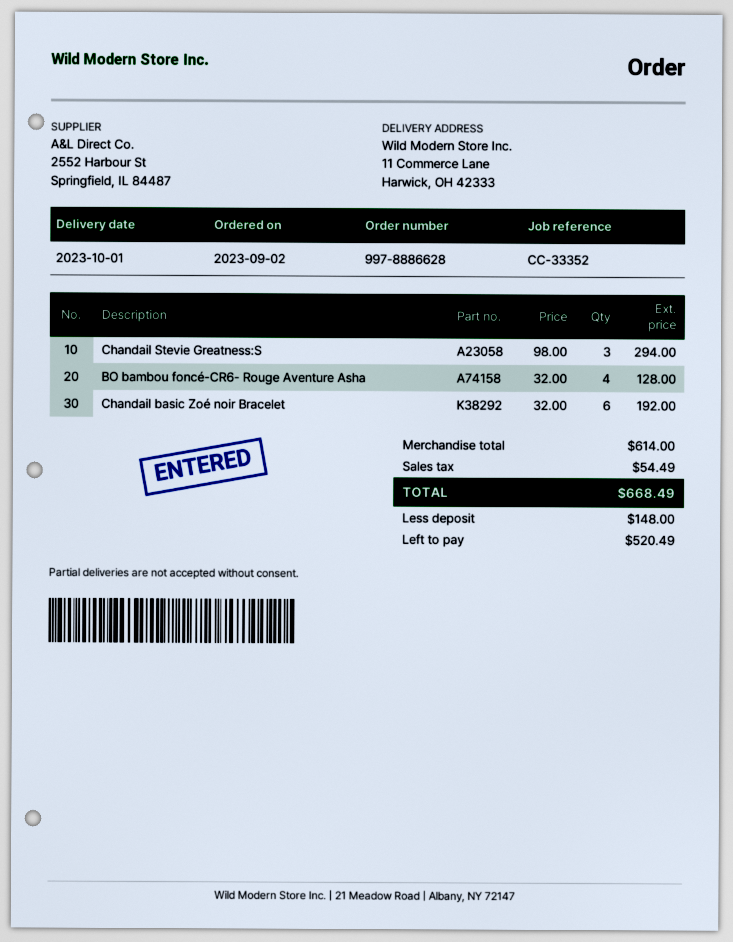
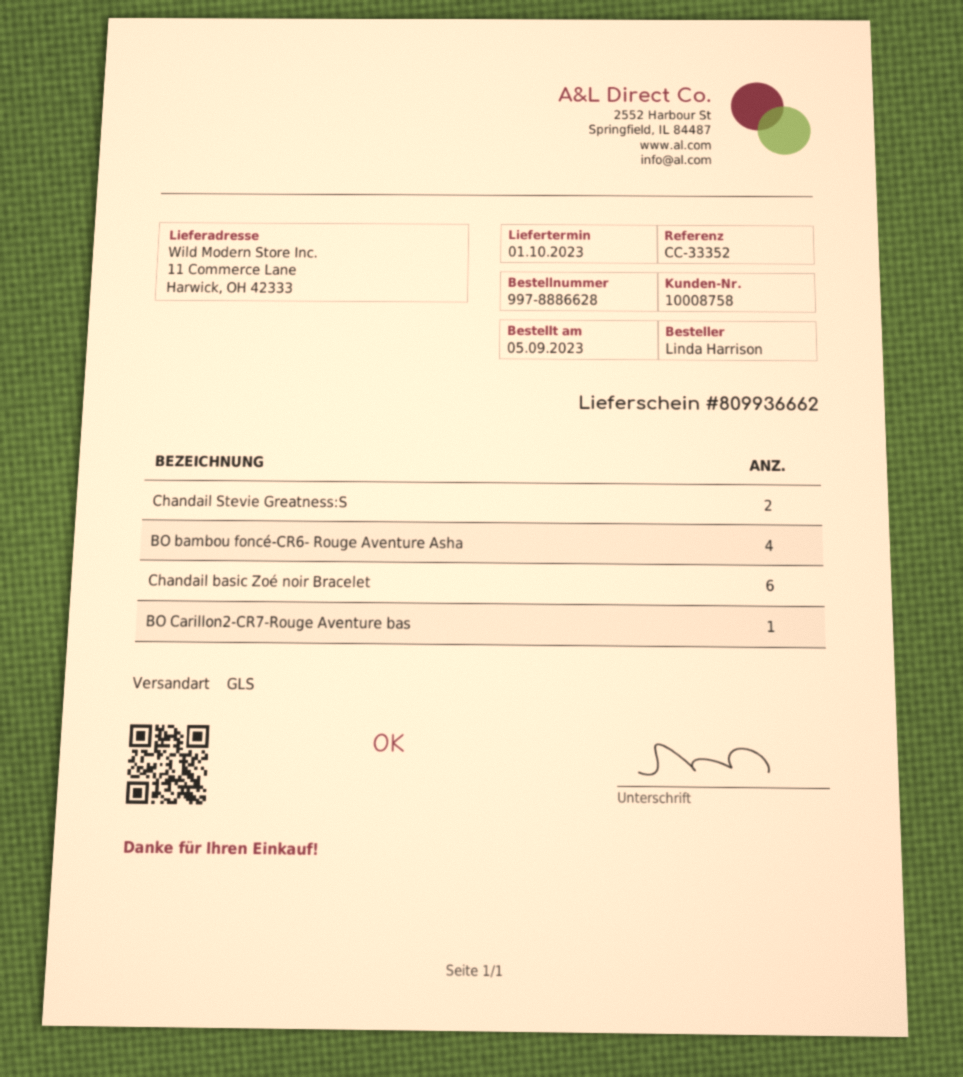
order date: 2023-09-02 -> 2023-09-05
Chandail Stevie Greatness:S: 3 -> 2
BO Carillon2-CR7-Rouge Aventure bas: none -> 1

